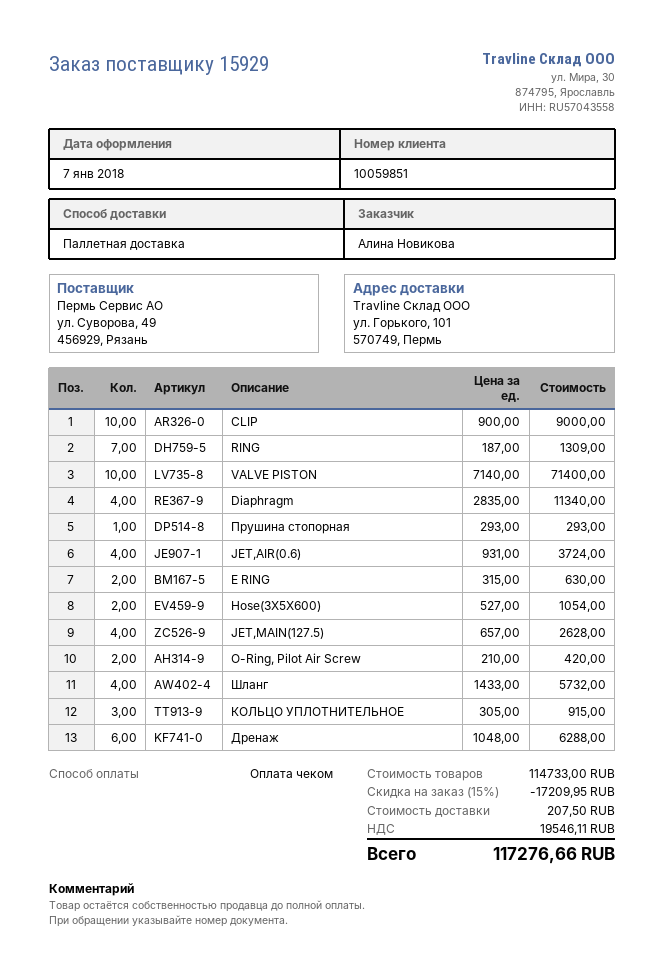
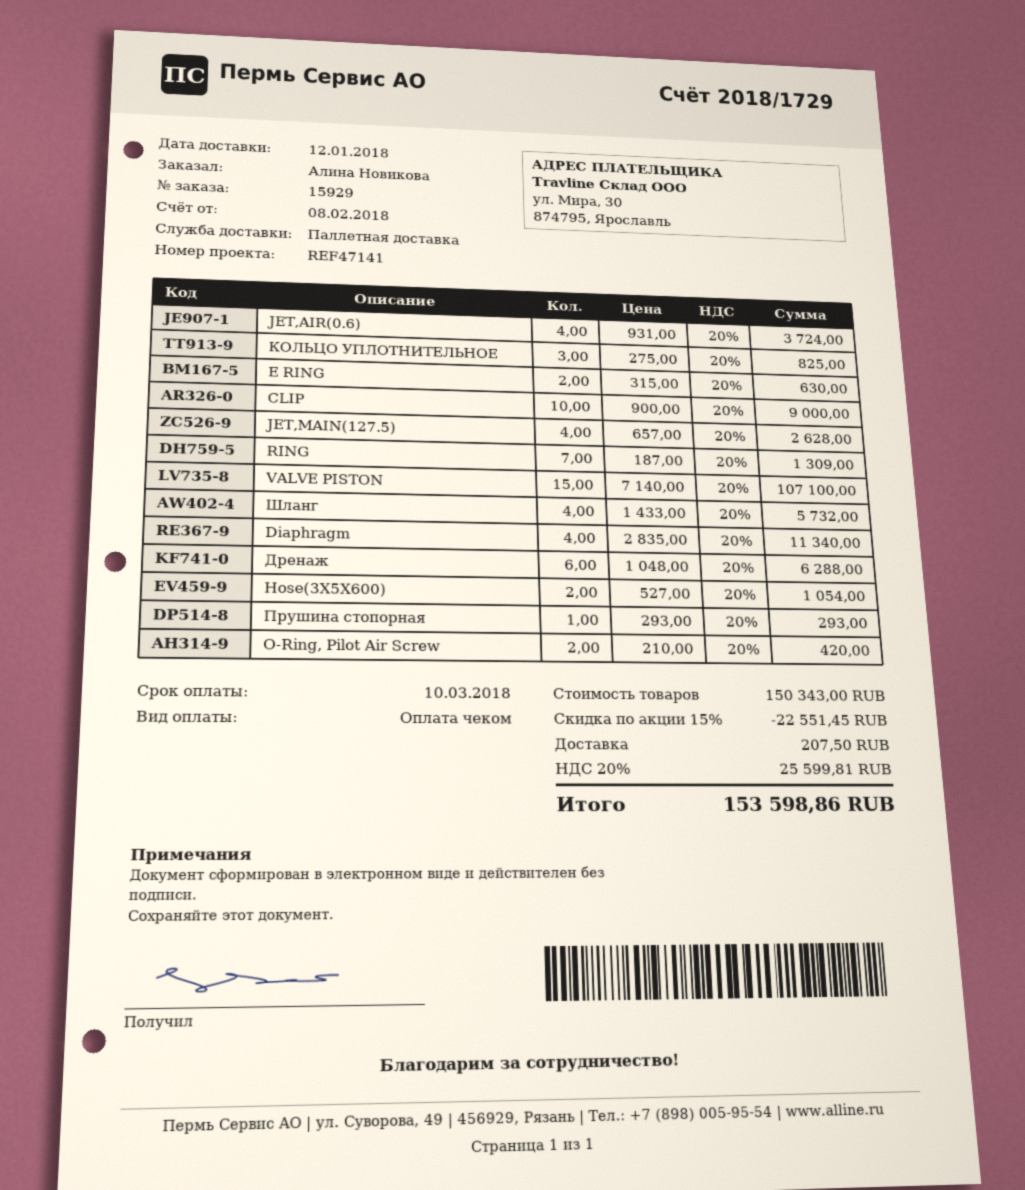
VALVE PISTON: 10 x 7140.00 = 71400.00 -> 15 x 7140.00 = 107100.00
КОЛЬЦО УПЛОТНИТЕЛЬНОЕ: 3 x 305.00 = 915.00 -> 3 x 275.00 = 825.00
subtotal: 114733.00 -> 150343.00
discount: 15% = 17209.95 -> 15% = 22551.45
tax: 19546.11 -> 25599.81
total: 117276.66 -> 153598.86

